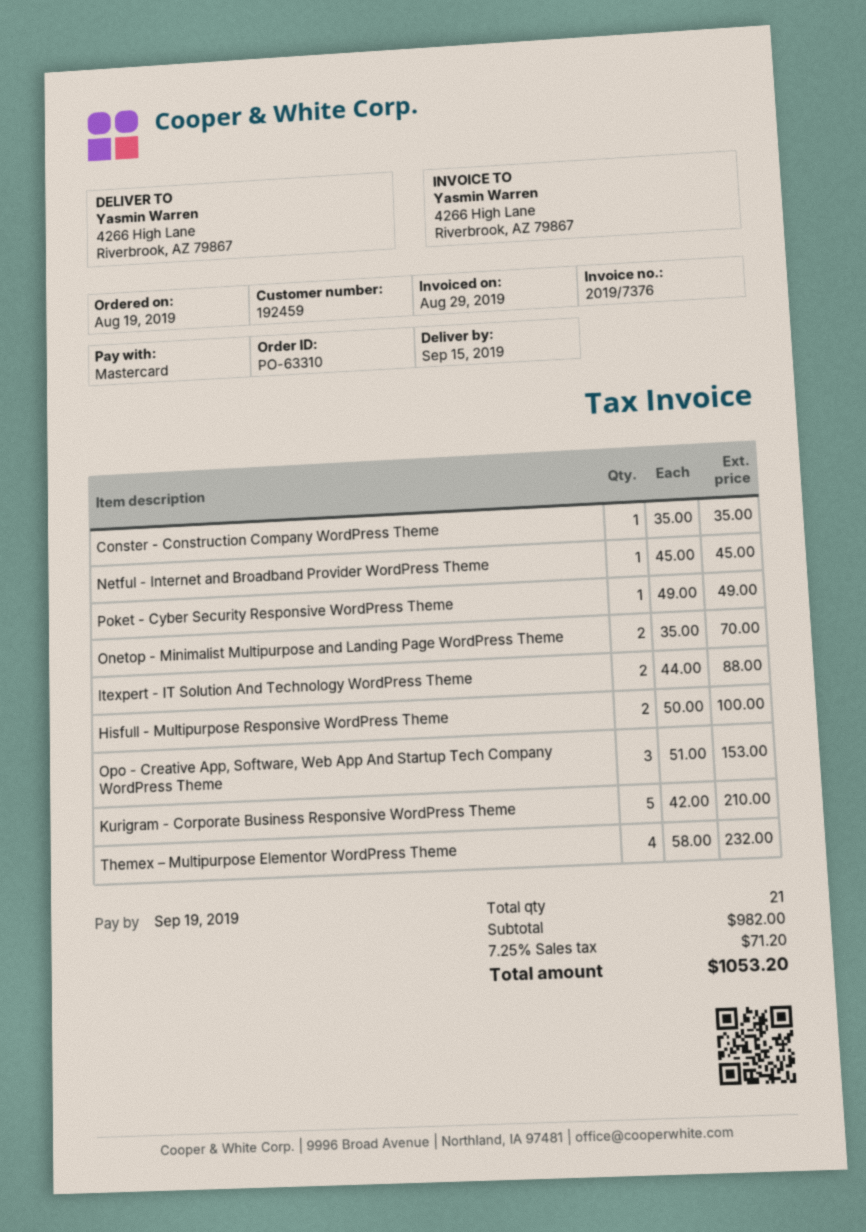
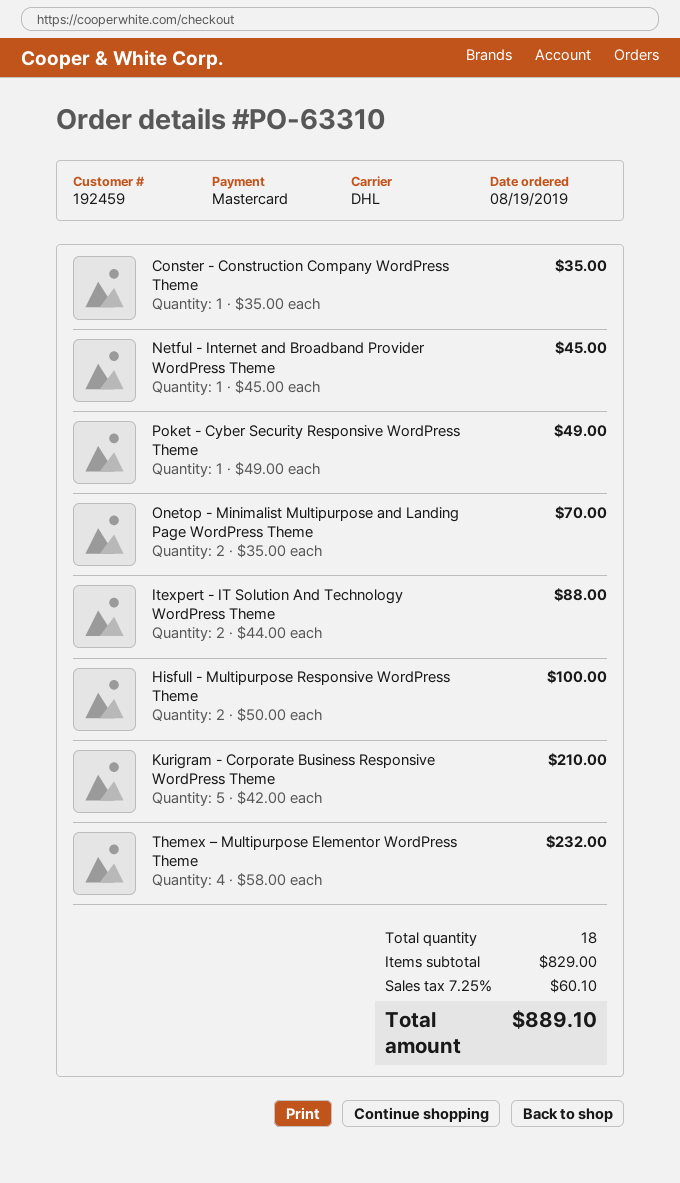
Opo - Creative App, Software, Web App And Startup Tech Company WordPress Theme: 3 x 51.00 = 153.00 -> none
total quantity: 21 -> 18
subtotal: 982.00 -> 829.00
tax: 7.25% = 71.20 -> 7.25% = 60.10
total: 1053.20 -> 889.10

